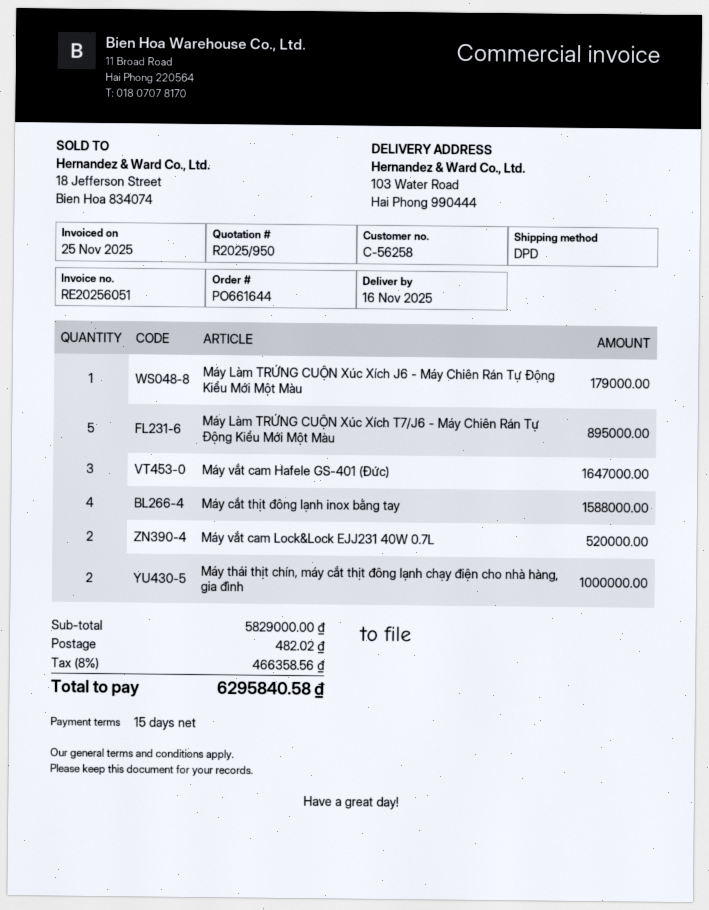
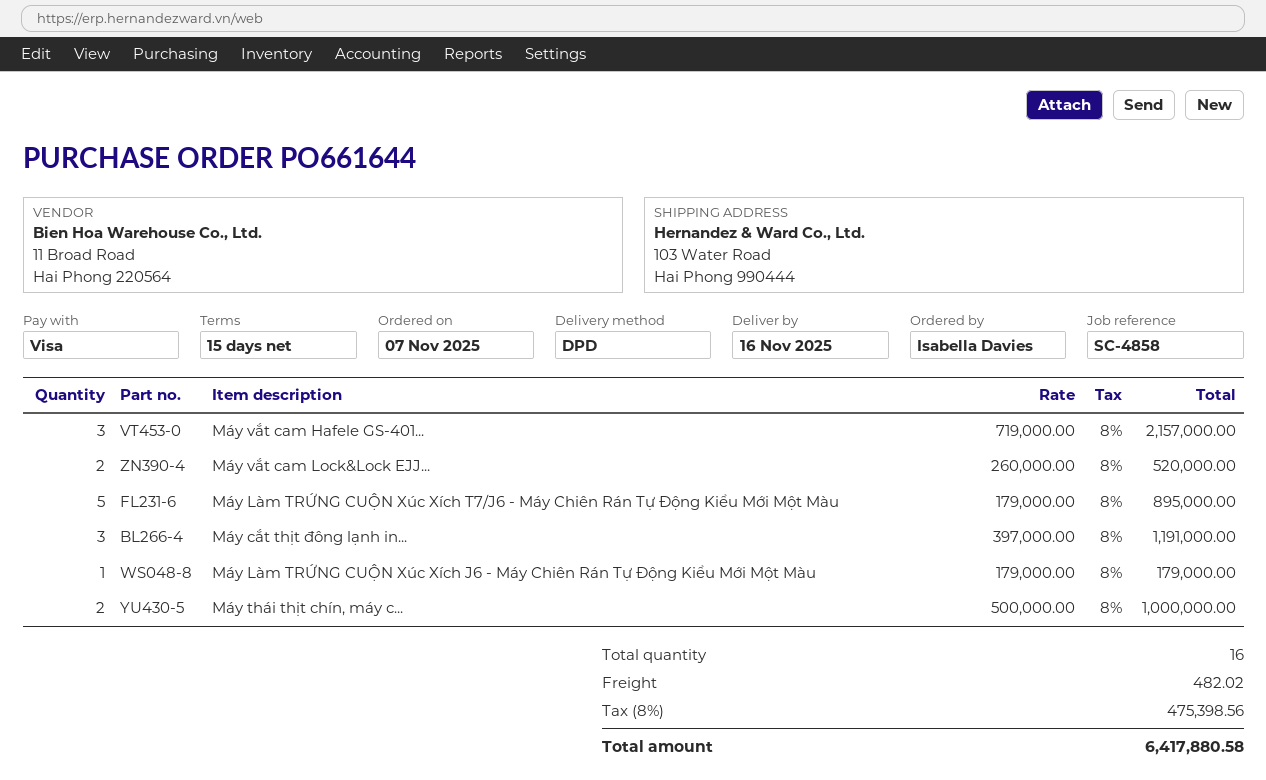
Máy vắt cam Hafele GS-401 (Đức): 3 for 1647000.00 -> 3 for 2157000.00
Máy cắt thịt đông lạnh inox bằng tay: 4 for 1588000.00 -> 3 for 1191000.00
tax: 8% = 466358.56 -> 8% = 475398.56
total: 6295840.58 -> 6417880.58

